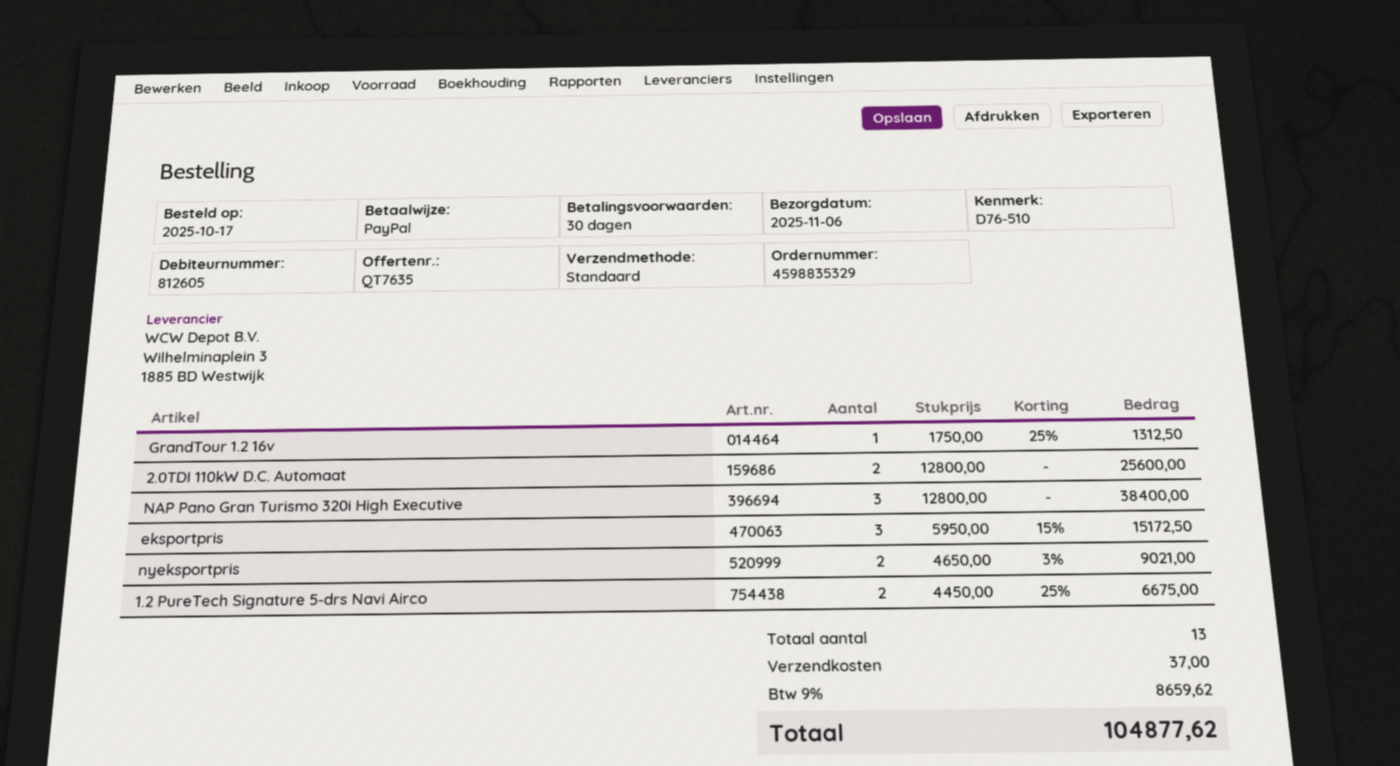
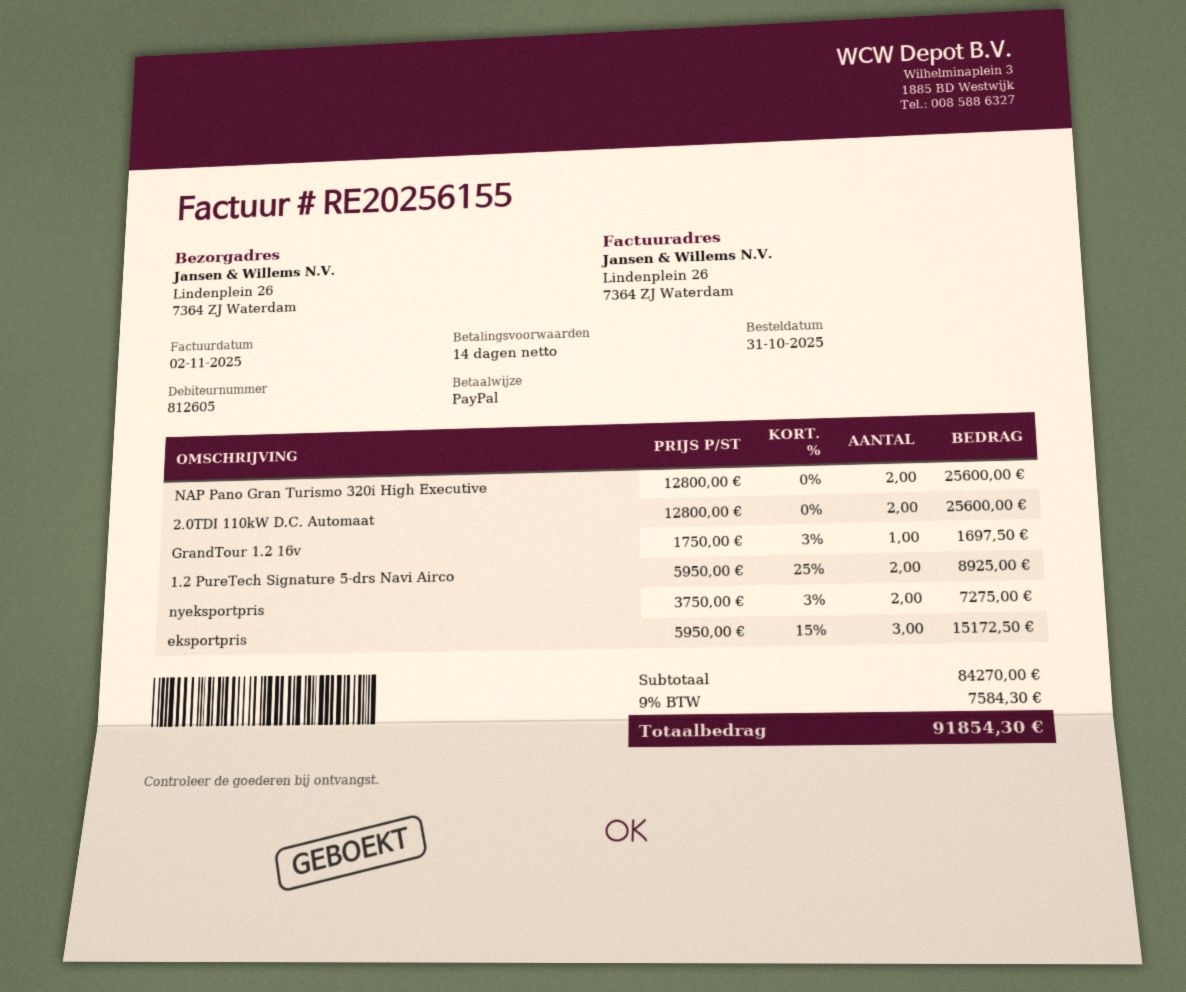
order date: 2025-10-17 -> 2025-10-31
payment terms: 30 days -> 14 days
GrandTour 1.2 16v: 1 x 1750.00 - 25% = 1312.50 -> 1 x 1750.00 - 3% = 1697.50
NAP Pano Gran Turismo 320i High Executive: 3 x 12800.00 = 38400.00 -> 2 x 12800.00 = 25600.00
nyeksportpris: 2 x 4650.00 - 3% = 9021.00 -> 2 x 3750.00 - 3% = 7275.00
1.2 PureTech Signature 5-drs Navi Airco: 2 x 4450.00 - 25% = 6675.00 -> 2 x 5950.00 - 25% = 8925.00
shipping: 37.00 -> none
tax: 9% = 8659.62 -> 9% = 7584.30
total: 104877.62 -> 91854.30

